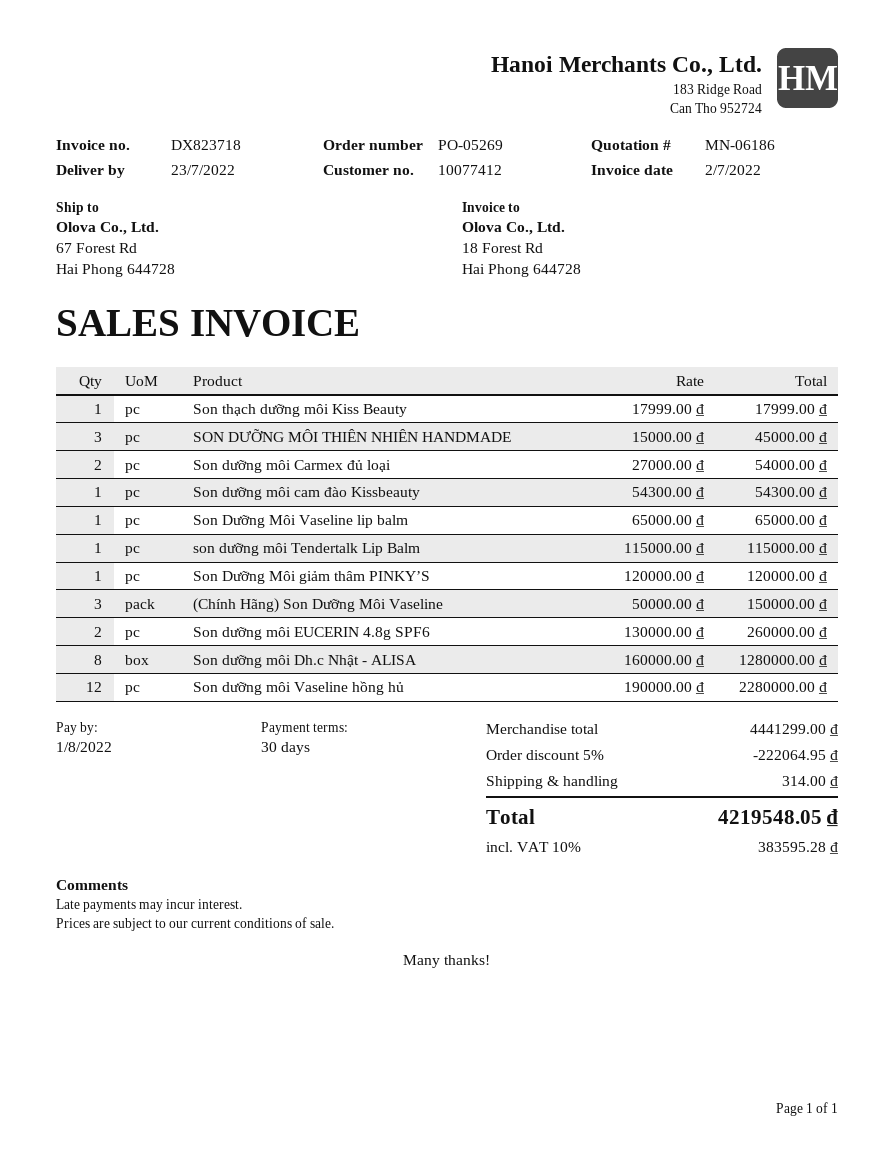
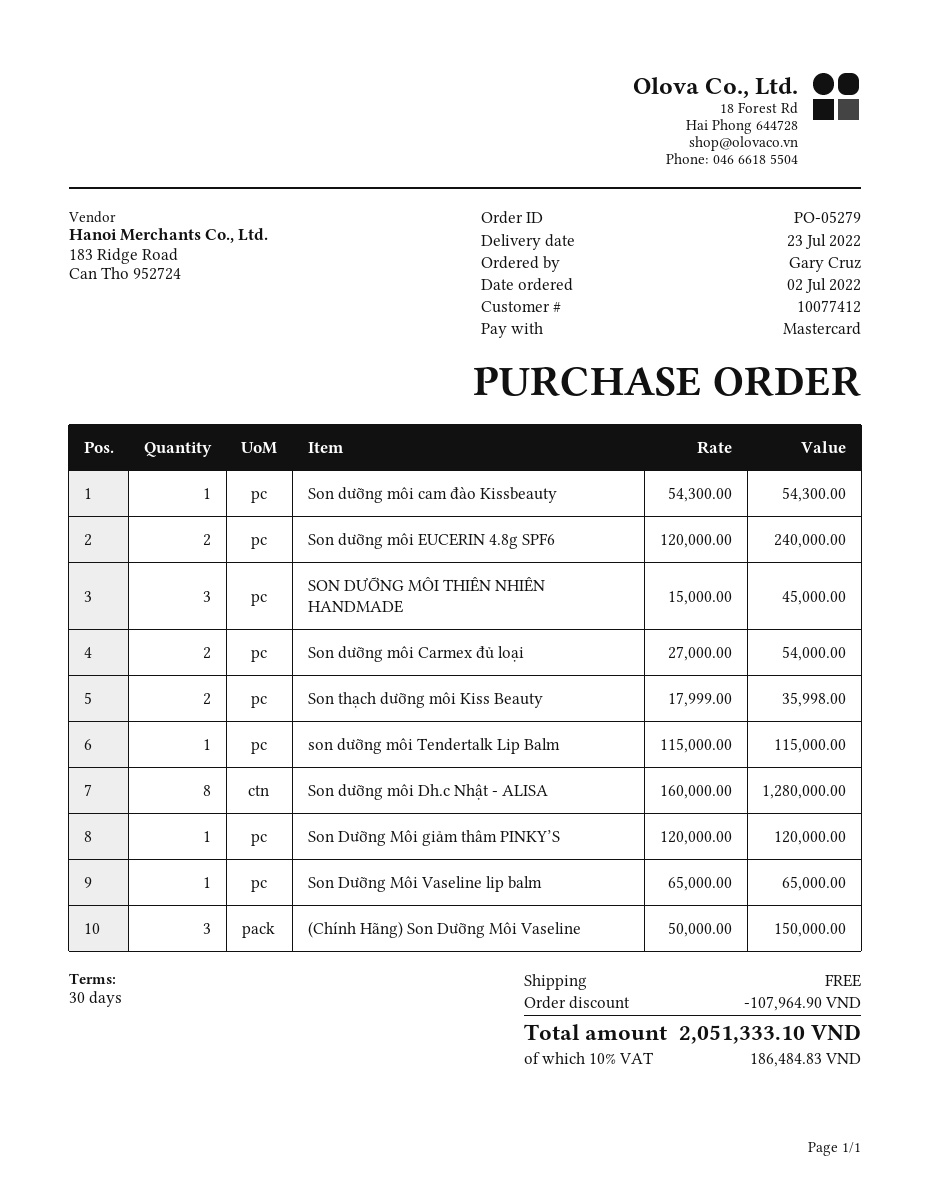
order number: PO-05269 -> PO-05279
Son thạch dưỡng môi Kiss Beauty: 1 x 17999.00 = 17999.00 -> 2 x 17999.00 = 35998.00
Son dưỡng môi EUCERIN 4.8g SPF6: 2 x 130000.00 = 260000.00 -> 2 x 120000.00 = 240000.00
Son dưỡng môi Vaseline hồng hủ: 12 x 190000.00 = 2280000.00 -> none
discount: 222064.95 -> 107964.90
shipping: 314.00 -> 0.00
tax: 10% = 383595.28 -> 10% = 186484.83
total: 4219548.05 -> 2051333.10

